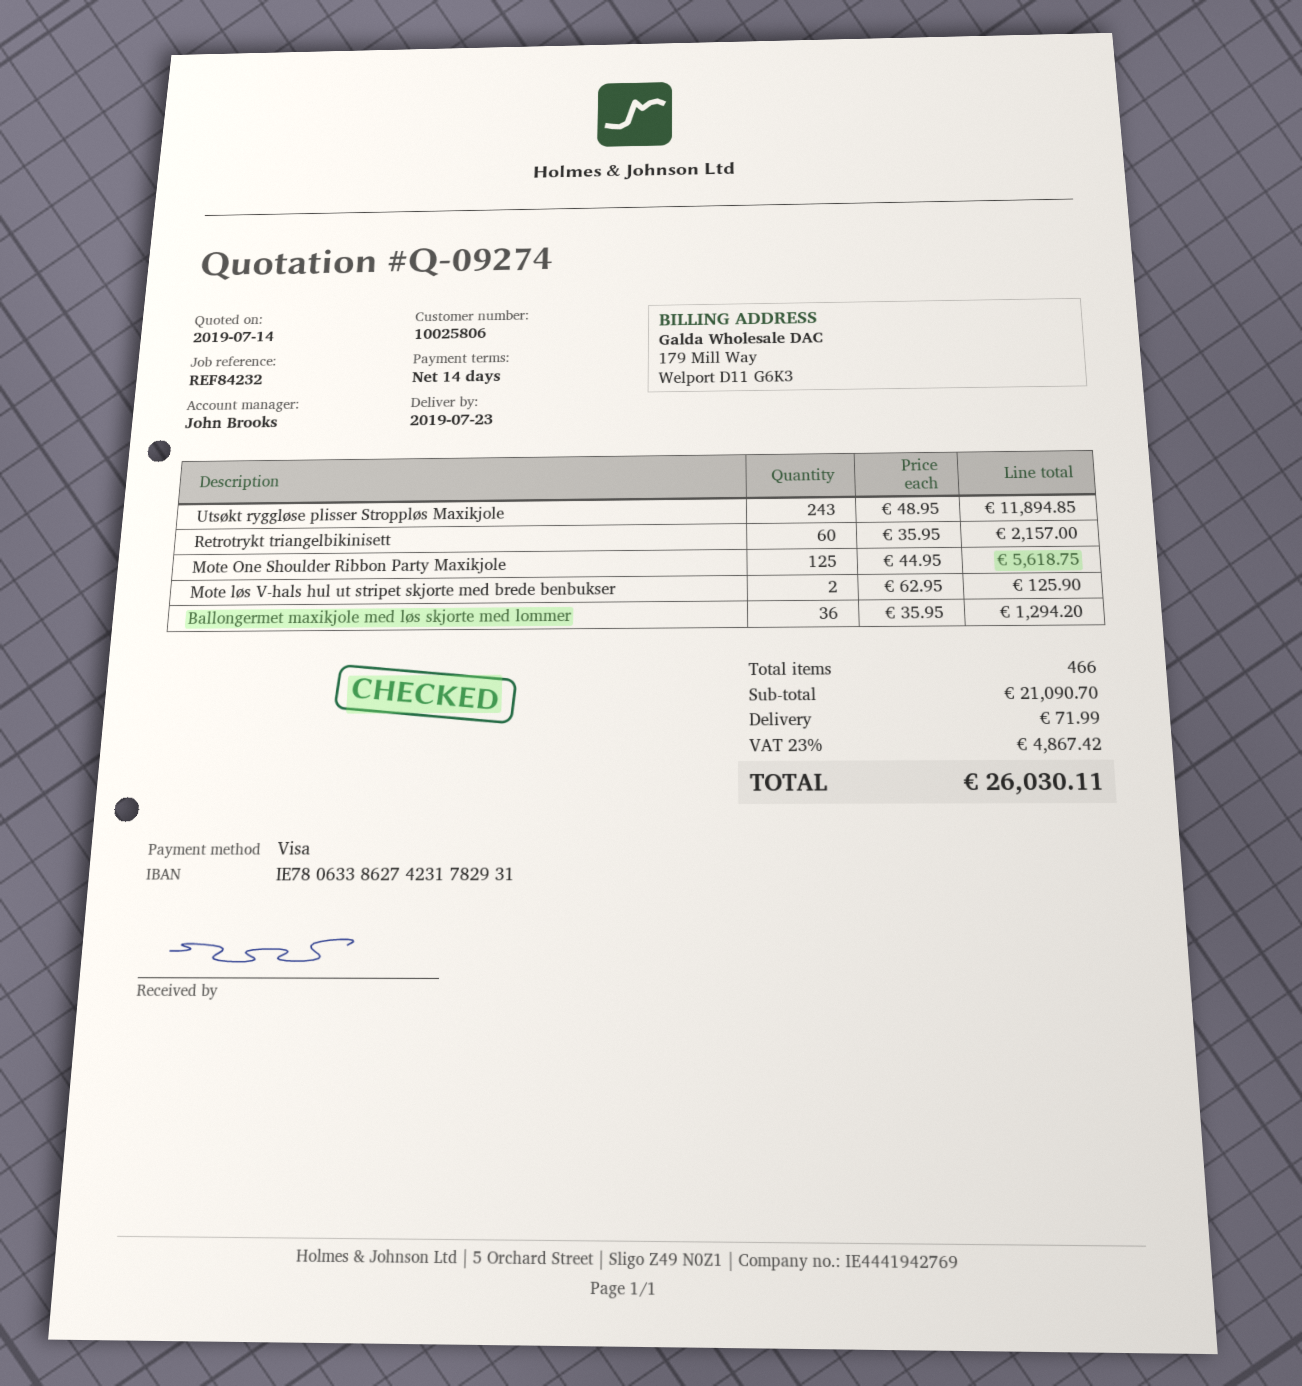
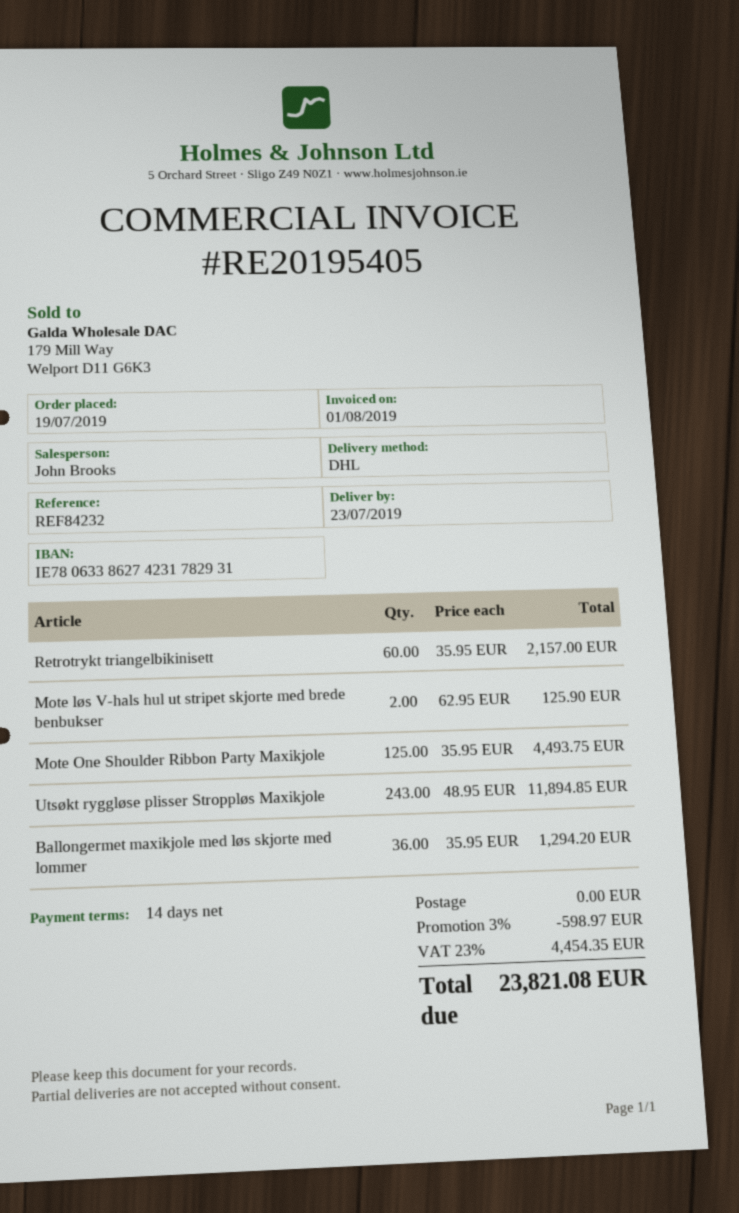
Mote One Shoulder Ribbon Party Maxikjole: 125 x 44.95 = 5618.75 -> 125 x 35.95 = 4493.75
discount: none -> 3% = 598.97
shipping: 71.99 -> 0.00
tax: 23% = 4867.42 -> 23% = 4454.35
total: 26030.11 -> 23821.08

